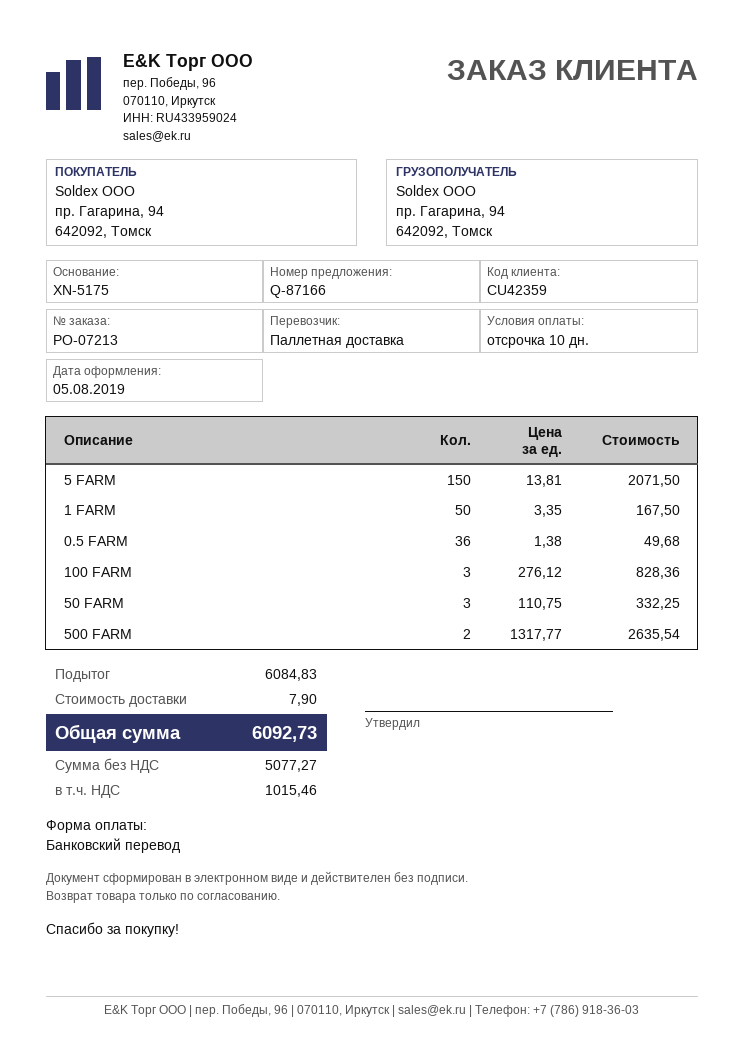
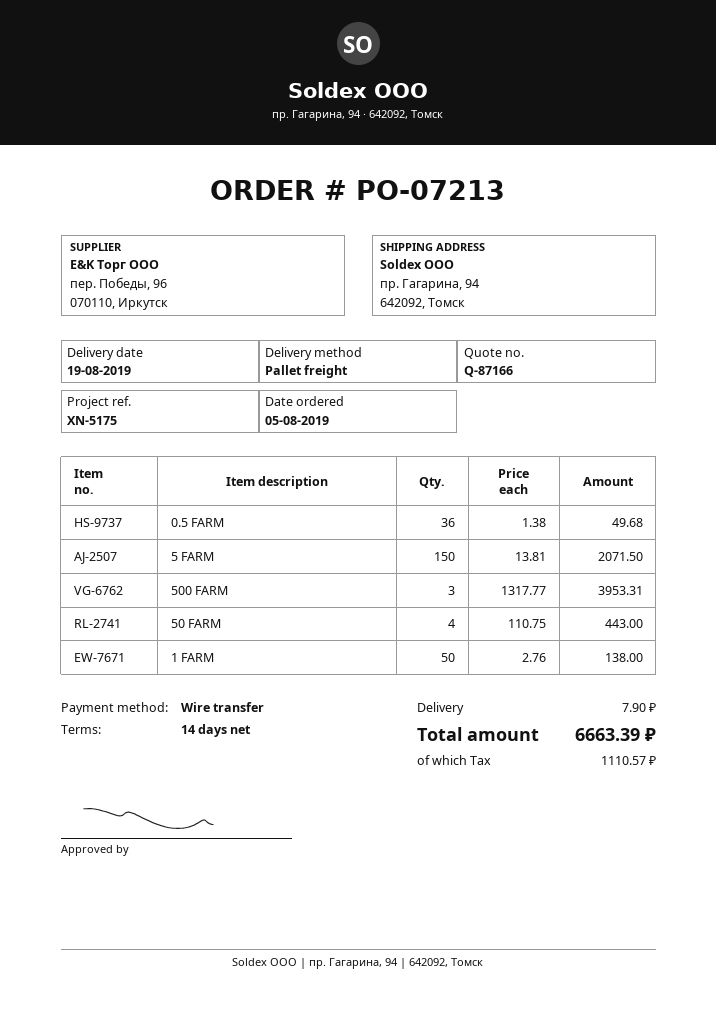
payment terms: 10 days -> 14 days
1 FARM: 50 x 3.35 = 167.50 -> 50 x 2.76 = 138.00
100 FARM: 3 x 276.12 = 828.36 -> none
50 FARM: 3 x 110.75 = 332.25 -> 4 x 110.75 = 443.00
500 FARM: 2 x 1317.77 = 2635.54 -> 3 x 1317.77 = 3953.31
tax: 1015.46 -> 1110.57
total: 6092.73 -> 6663.39

